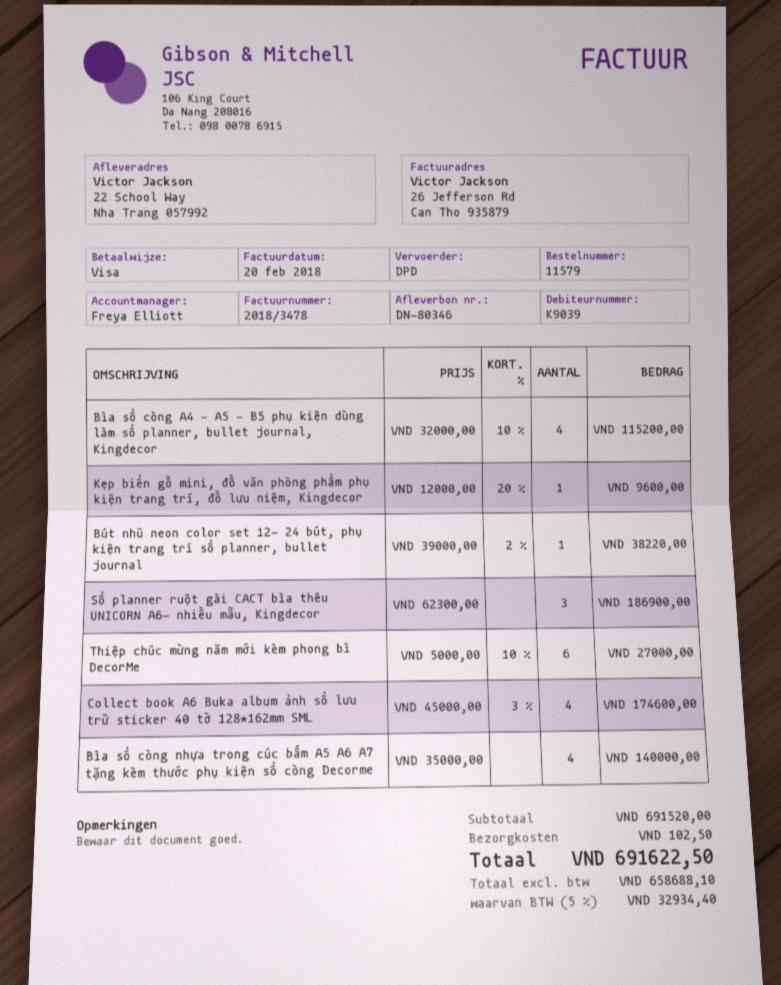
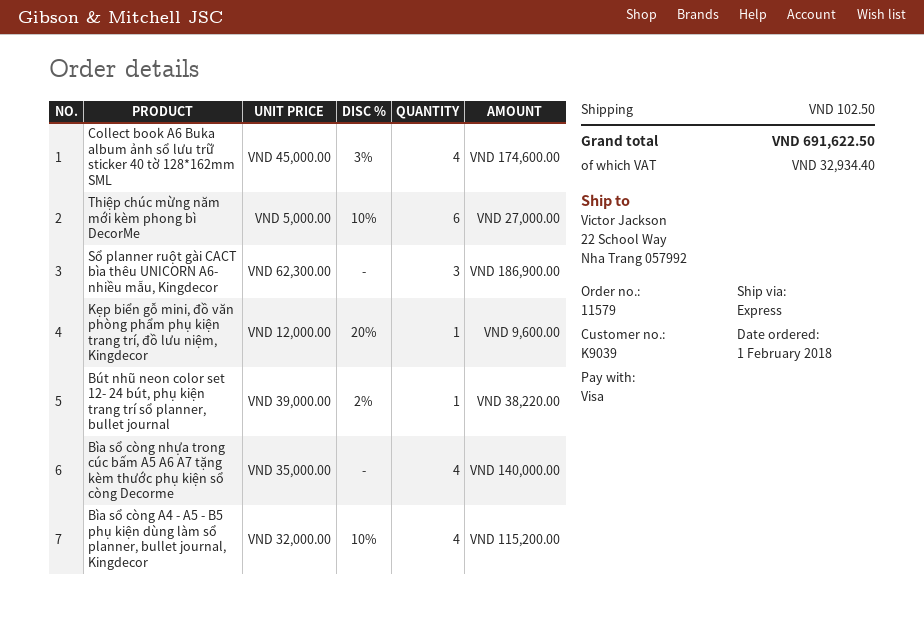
shipping method: DPD -> express

